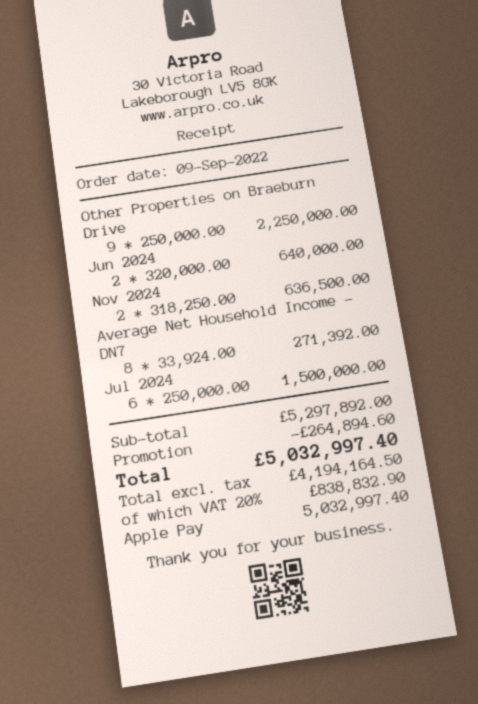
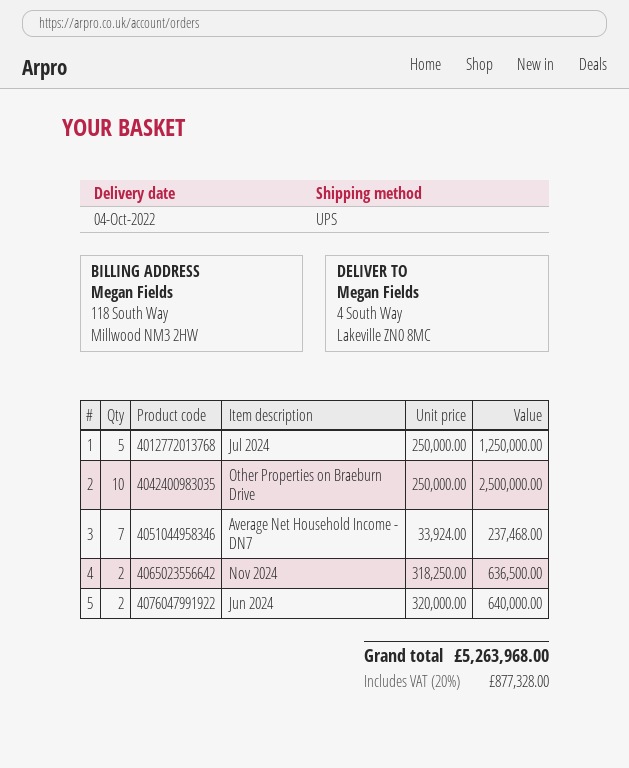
Other Properties on Braeburn Drive: 9 x 250000.00 = 2250000.00 -> 10 x 250000.00 = 2500000.00
Average Net Household Income - DN7: 8 x 33924.00 = 271392.00 -> 7 x 33924.00 = 237468.00
Jul 2024: 6 x 250000.00 = 1500000.00 -> 5 x 250000.00 = 1250000.00
discount: 264894.60 -> none
tax: 20% = 838832.90 -> 20% = 877328.00
total: 5032997.40 -> 5263968.00

